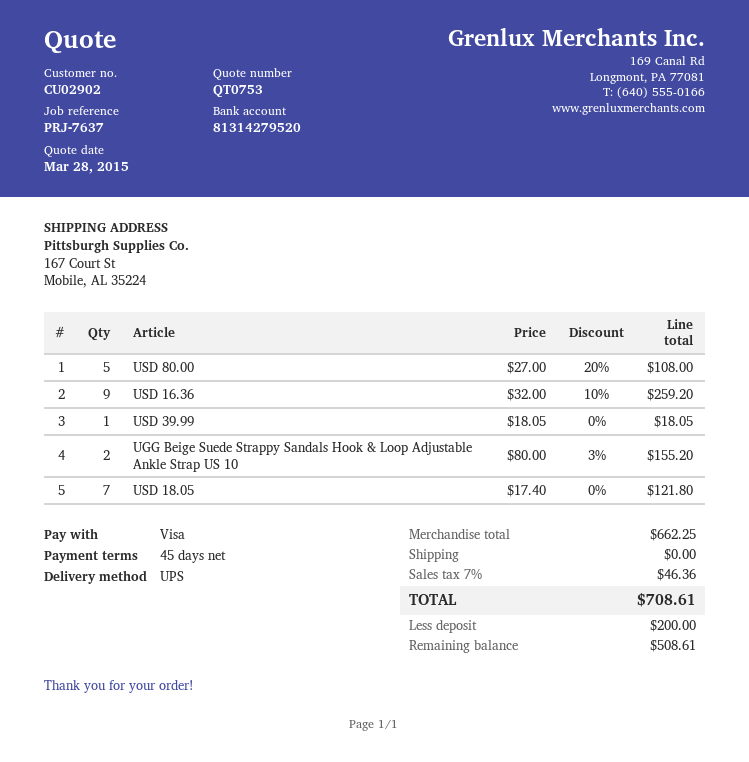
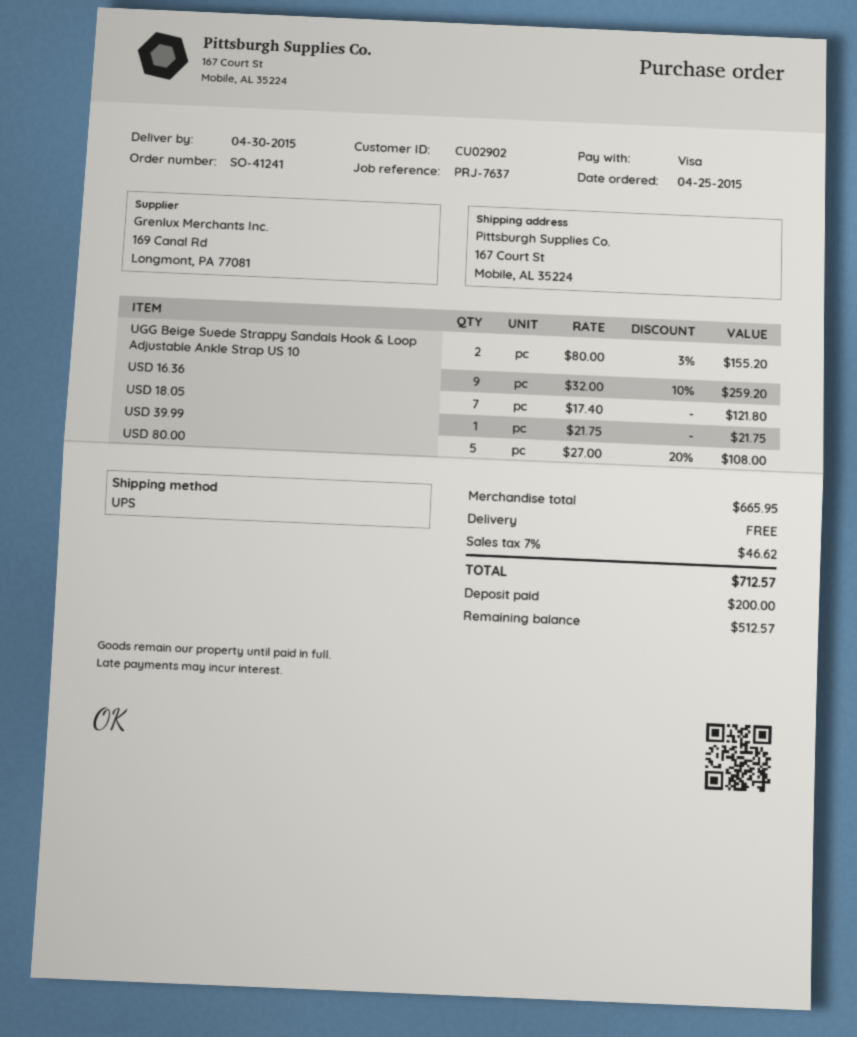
USD 39.99: 1 x 18.05 = 18.05 -> 1 x 21.75 = 21.75
subtotal: 662.25 -> 665.95
tax: 7% = 46.36 -> 7% = 46.62
total: 708.61 -> 712.57
balance: 508.61 -> 512.57

